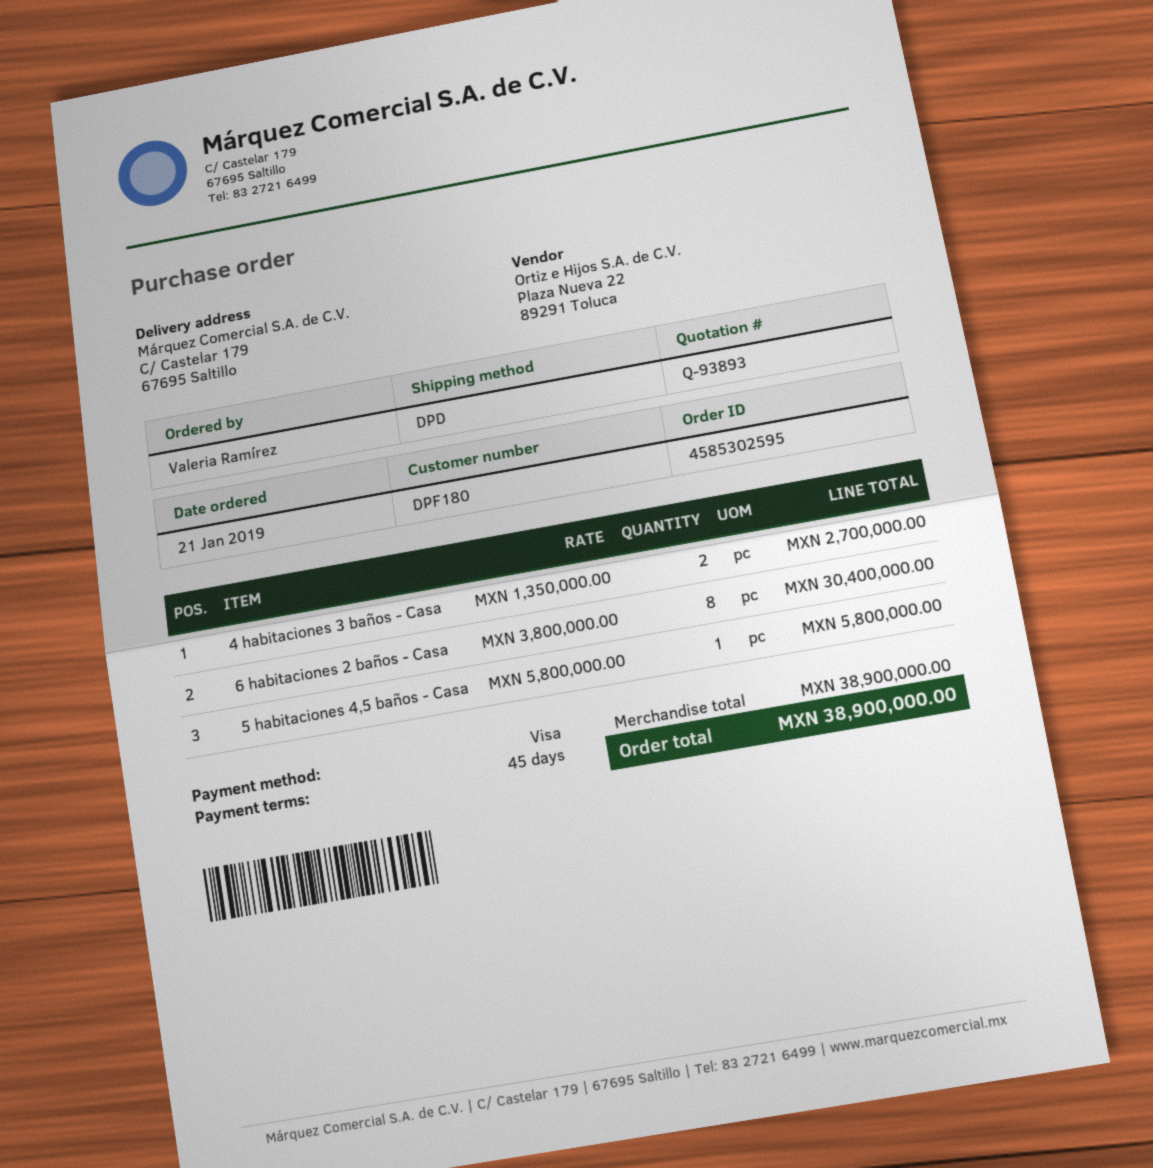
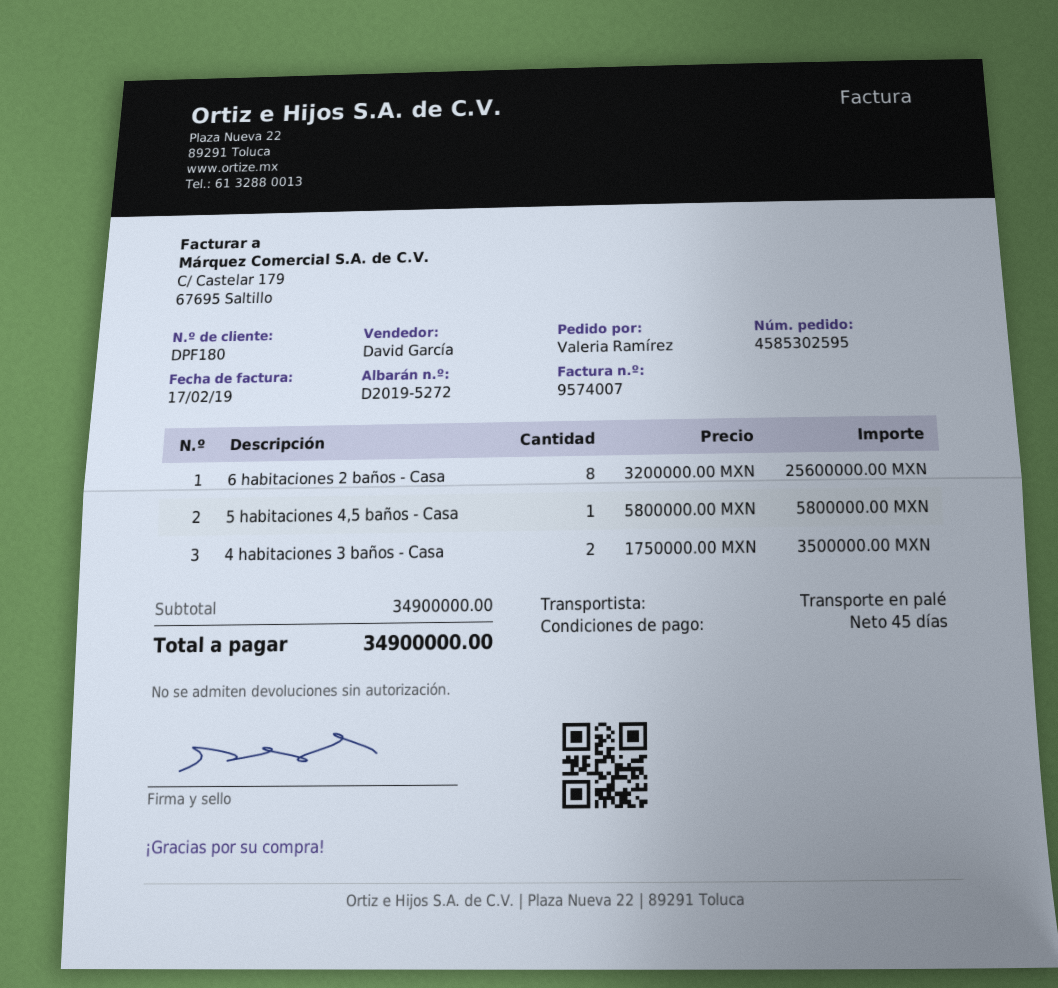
shipping method: DPD -> pallet freight
4 habitaciones 3 baños - Casa: 2 x 1350000.00 = 2700000.00 -> 2 x 1750000.00 = 3500000.00
6 habitaciones 2 baños - Casa: 8 x 3800000.00 = 30400000.00 -> 8 x 3200000.00 = 25600000.00
subtotal: 38900000.00 -> 34900000.00
total: 38900000.00 -> 34900000.00

